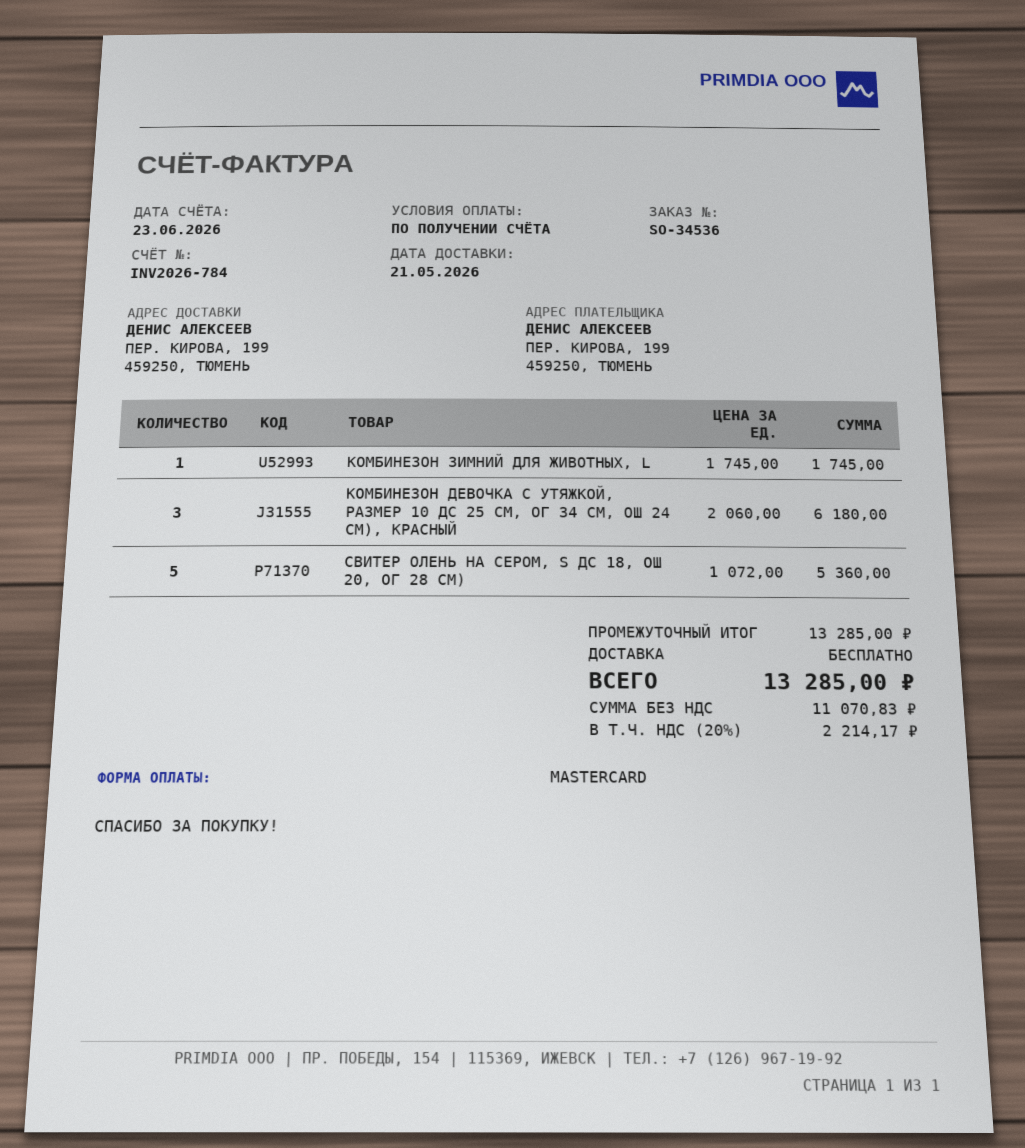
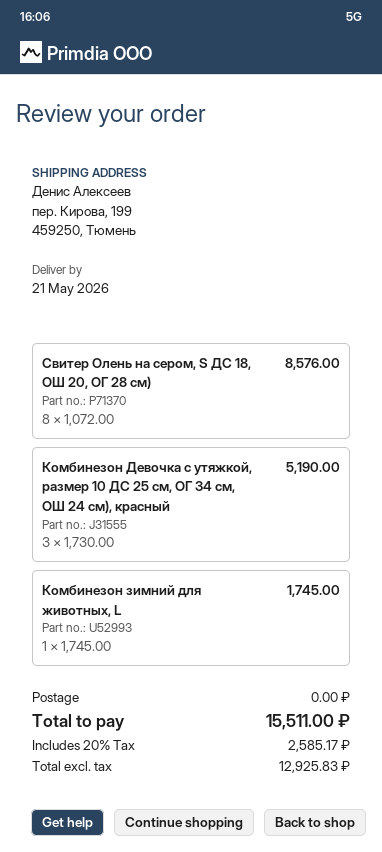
КОМБИНЕЗОН ДЕВОЧКА С УТЯЖКОЙ, РАЗМЕР 10 ДС 25 СМ, ОГ 34 СМ, ОШ 24 СМ), КРАСНЫЙ: 3 x 2060.00 = 6180.00 -> 3 x 1730.00 = 5190.00
СВИТЕР ОЛЕНЬ НА СЕРОМ, S ДС 18, ОШ 20, ОГ 28 СМ): 5 x 1072.00 = 5360.00 -> 8 x 1072.00 = 8576.00
net: 11070.83 -> 12925.83
tax: 20% = 2214.17 -> 20% = 2585.17
total: 13285.00 -> 15511.00

